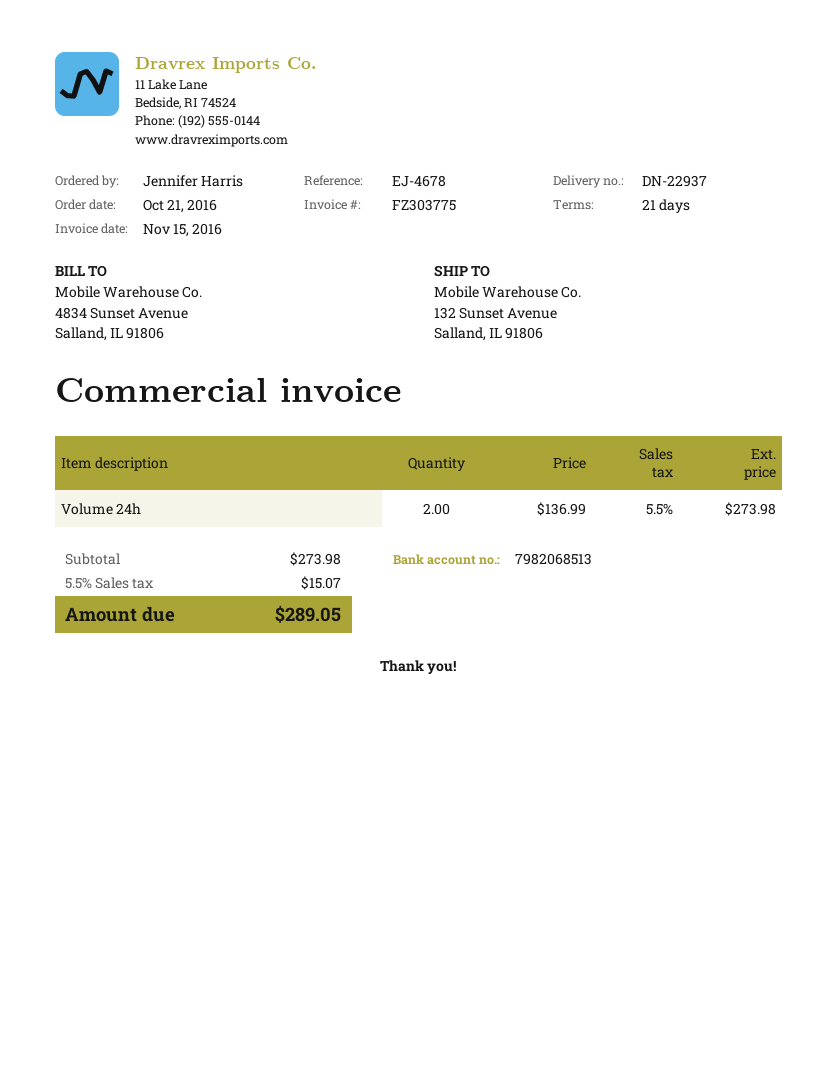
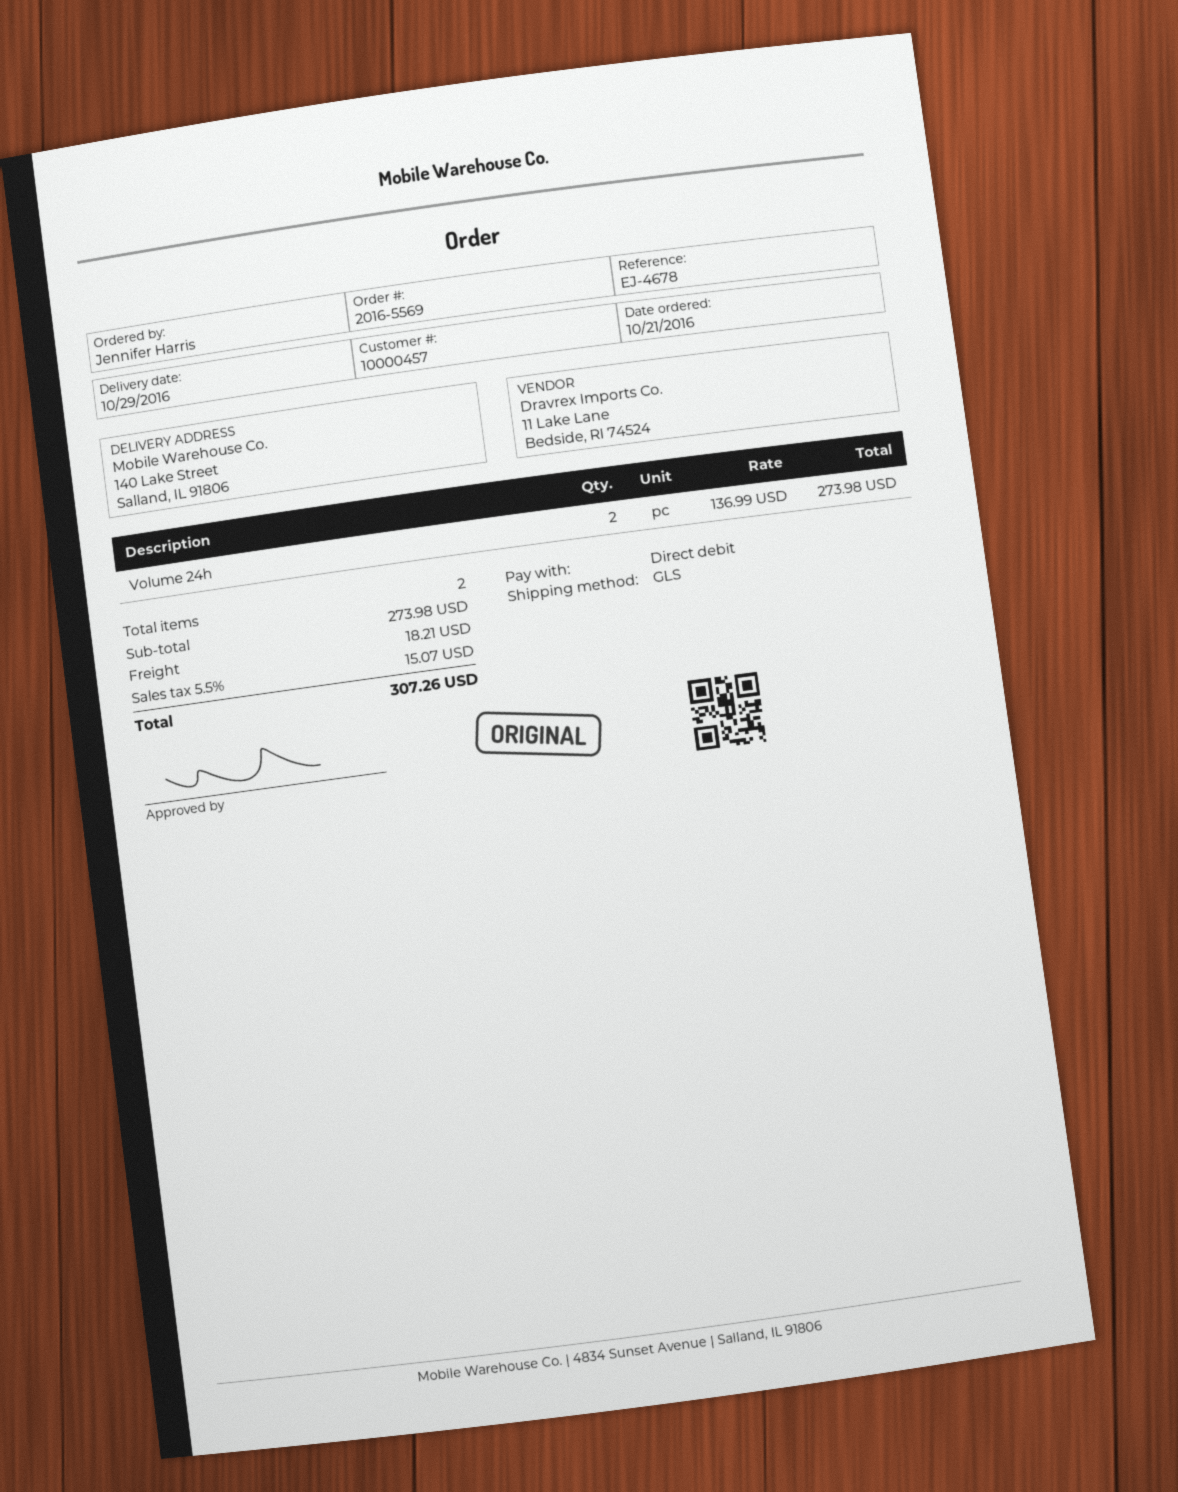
ship to: 132 Sunset Avenue, Salland, IL 91806 -> 140 Lake Street, Salland, IL 91806
shipping: none -> 18.21
total: 289.05 -> 307.26

